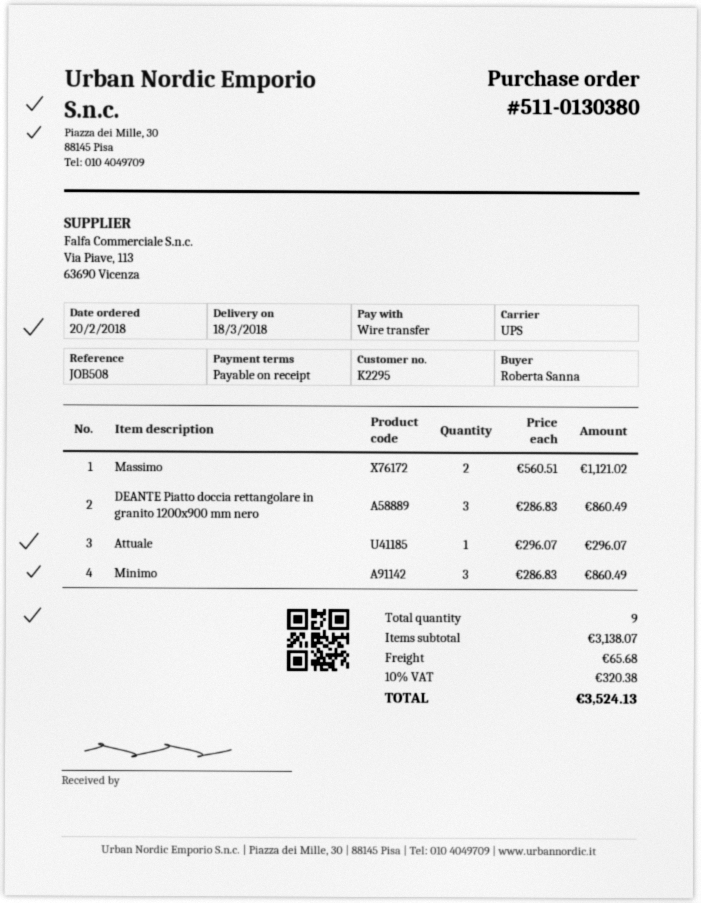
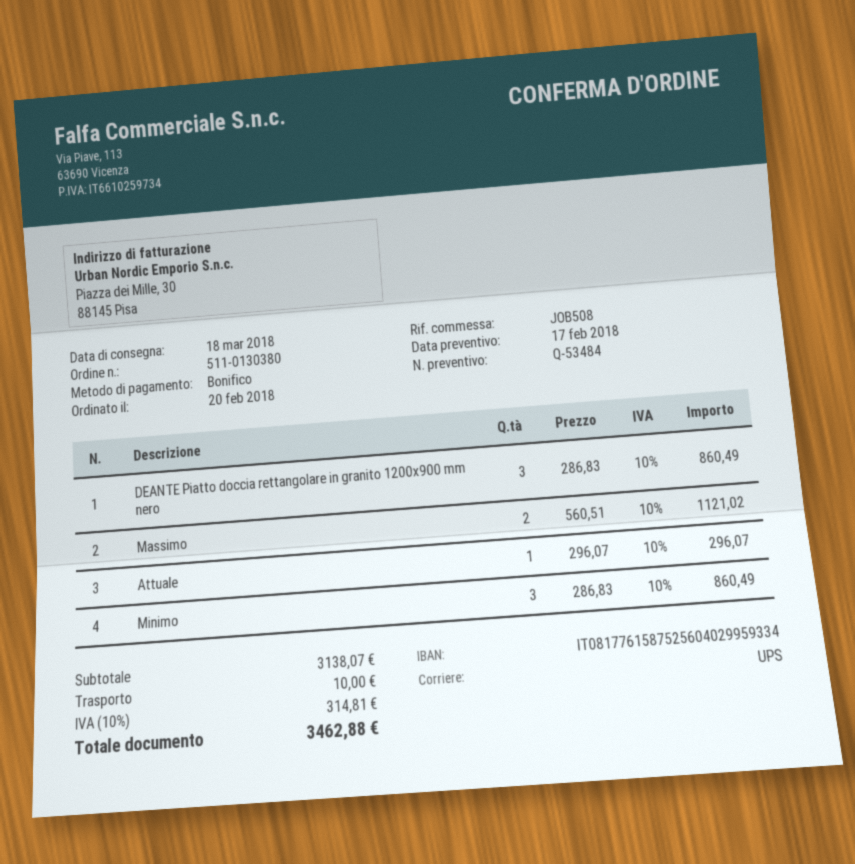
shipping: 65.68 -> 10.00
tax: 10% = 320.38 -> 10% = 314.81
total: 3524.13 -> 3462.88

